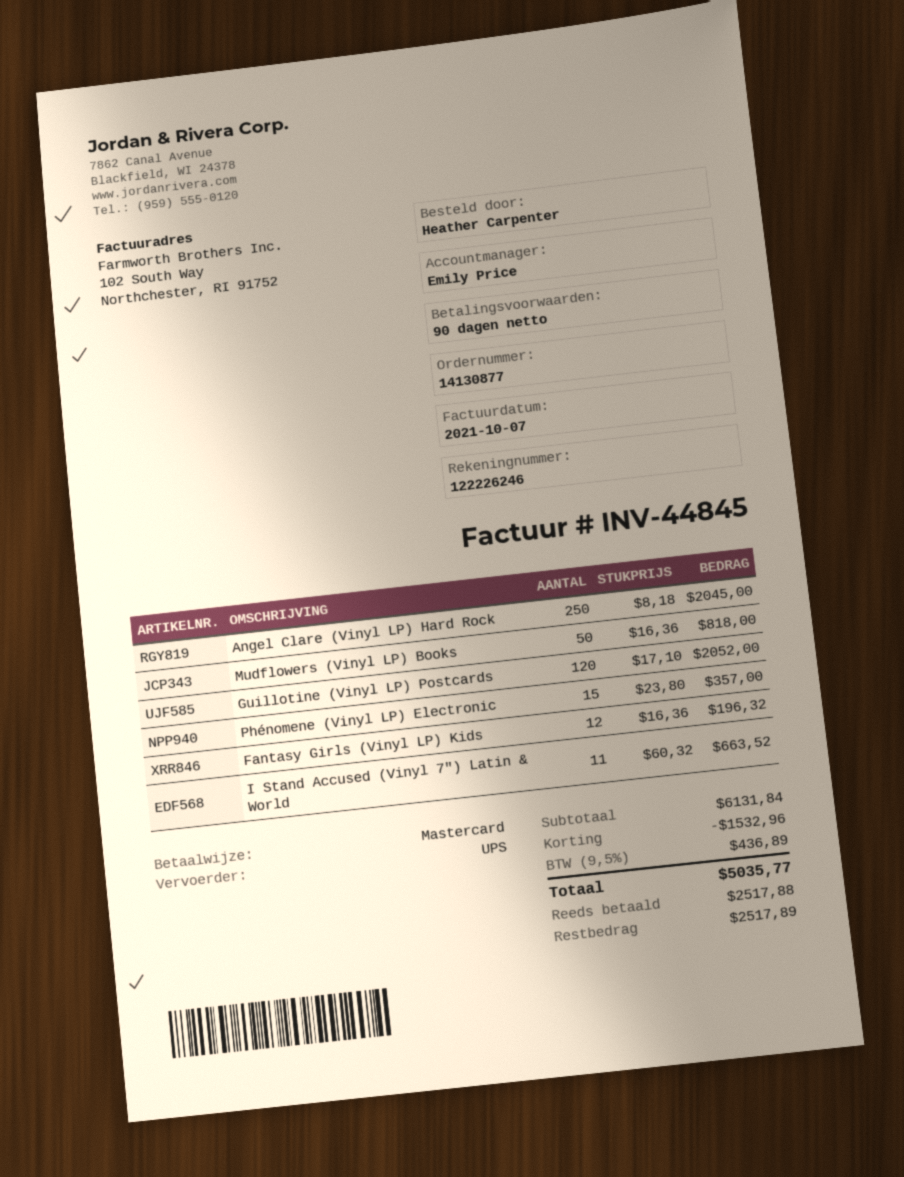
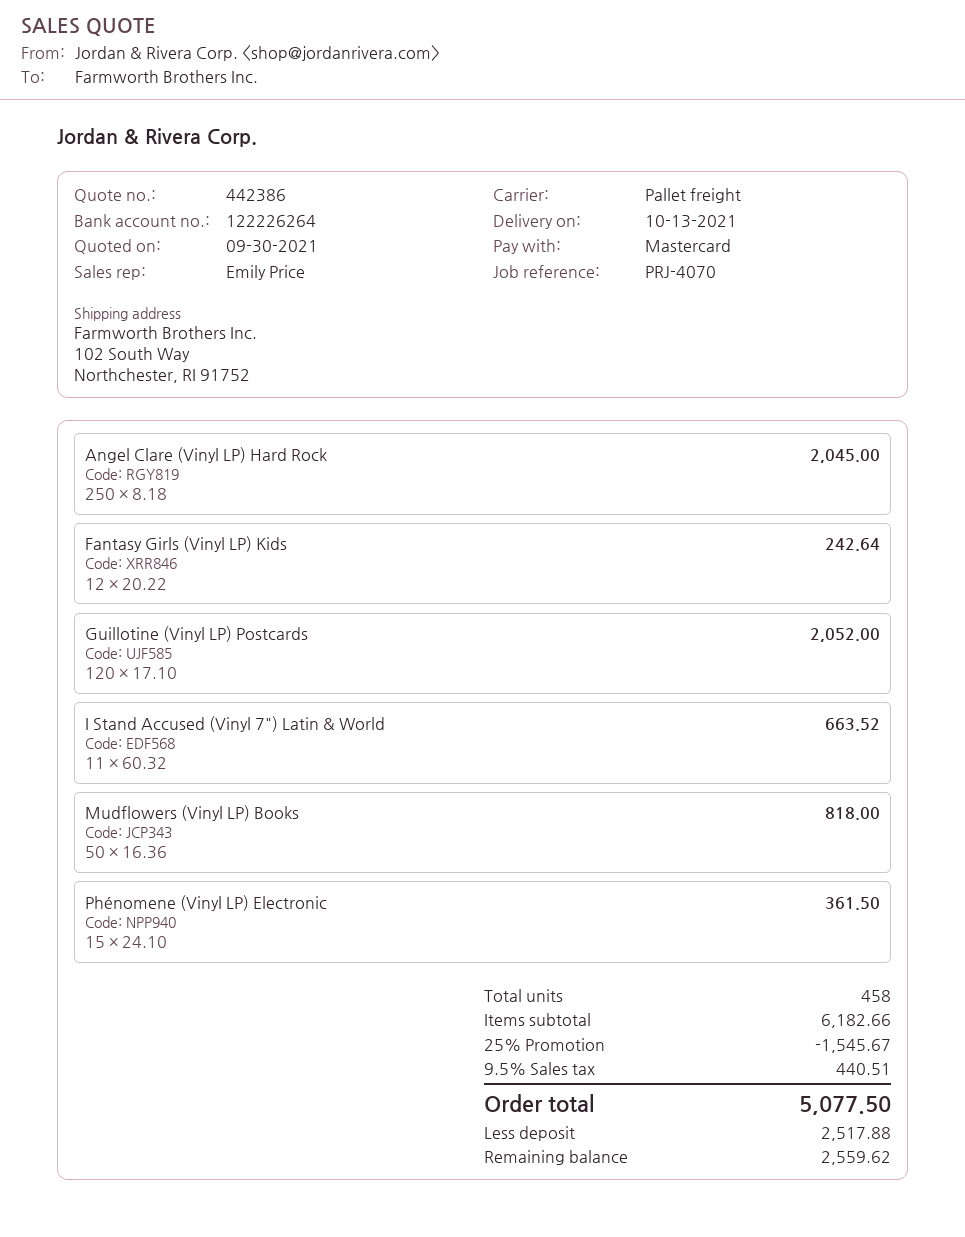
bank account: 122226246 -> 122226264
shipping method: UPS -> pallet freight
Phénomene (Vinyl LP) Electronic: 15 x 23.80 = 357.00 -> 15 x 24.10 = 361.50
Fantasy Girls (Vinyl LP) Kids: 12 x 16.36 = 196.32 -> 12 x 20.22 = 242.64
subtotal: 6131.84 -> 6182.66
discount: 1532.96 -> 1545.67
tax: 9.5% = 436.89 -> 9.5% = 440.51
total: 5035.77 -> 5077.50
balance: 2517.89 -> 2559.62

